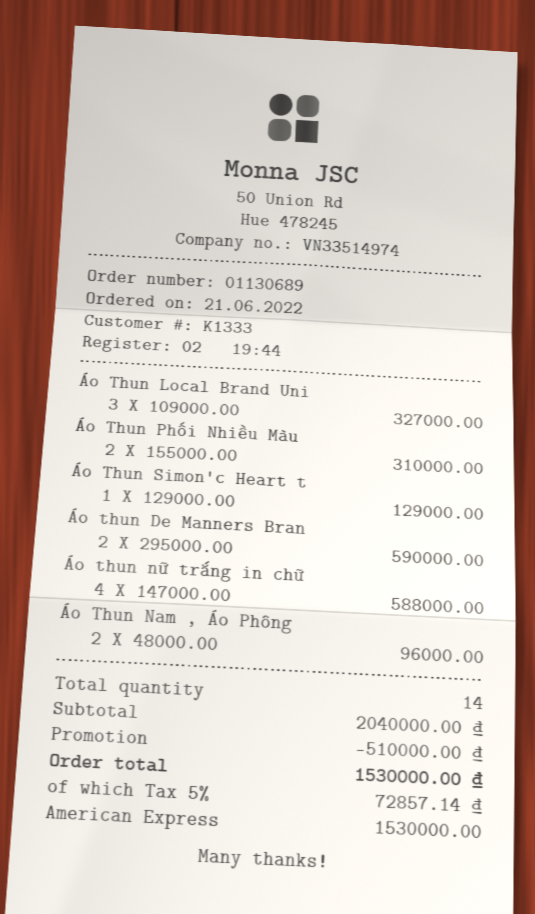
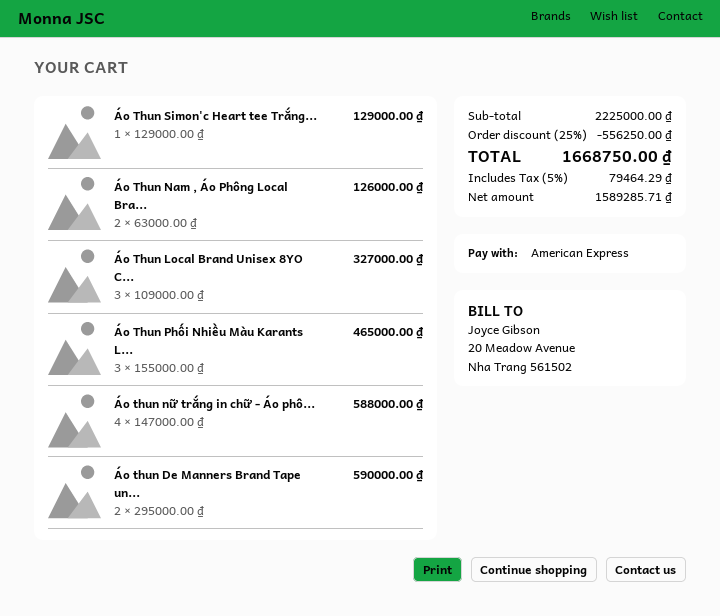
Áo Thun Phối Nhiều Màu: 2 x 155000.00 = 310000.00 -> 3 x 155000.00 = 465000.00
Áo Thun Nam , Áo Phông: 2 x 48000.00 = 96000.00 -> 2 x 63000.00 = 126000.00
subtotal: 2040000.00 -> 2225000.00
discount: 510000.00 -> 556250.00
tax: 5% = 72857.14 -> 5% = 79464.29
total: 1530000.00 -> 1668750.00

